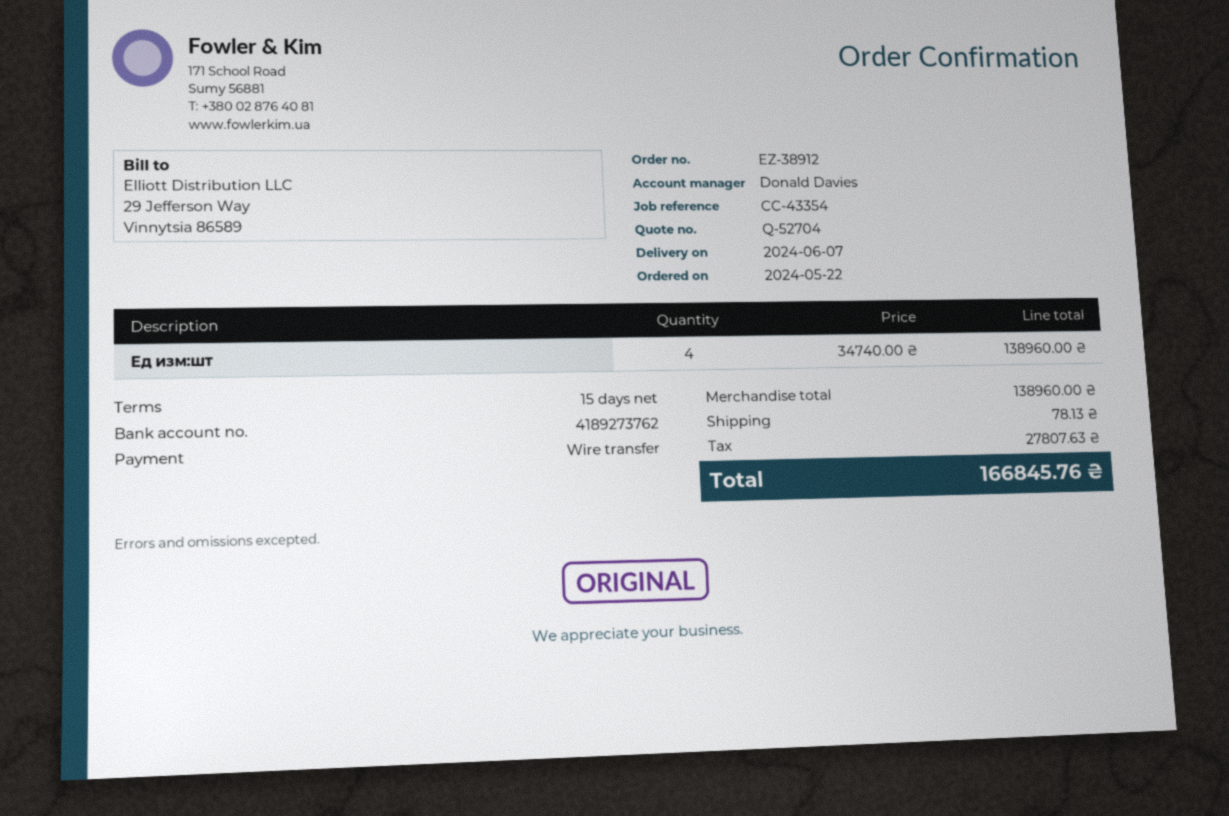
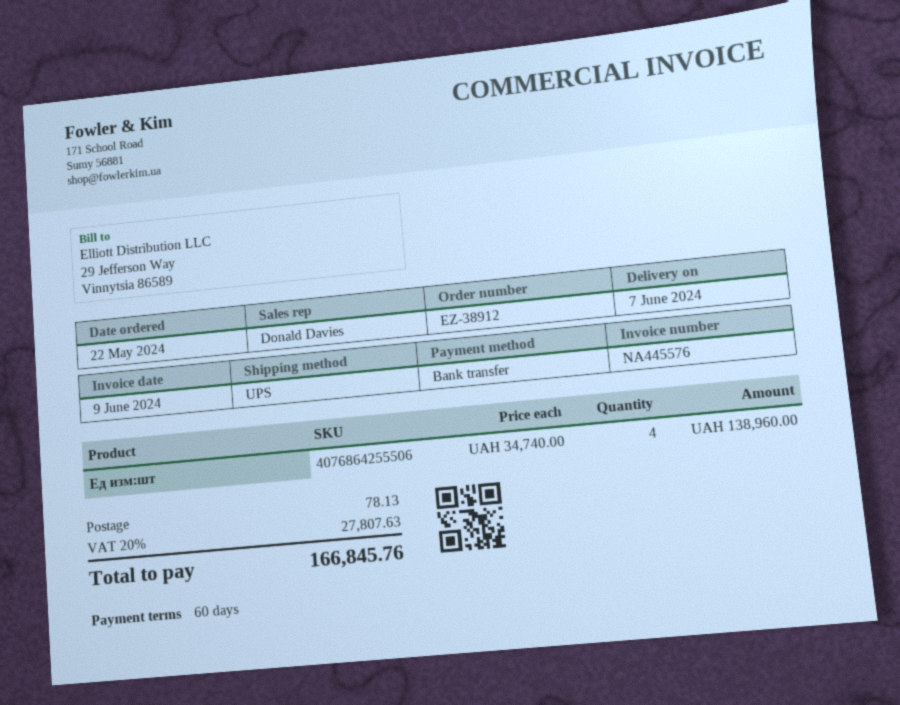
payment terms: 15 days -> 60 days

